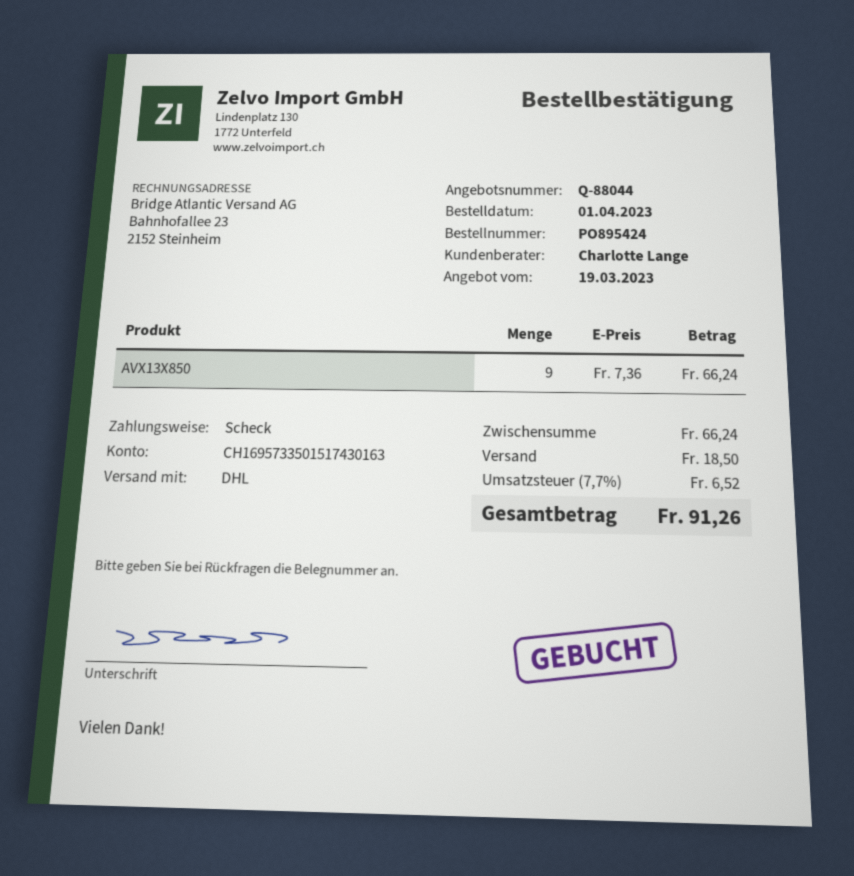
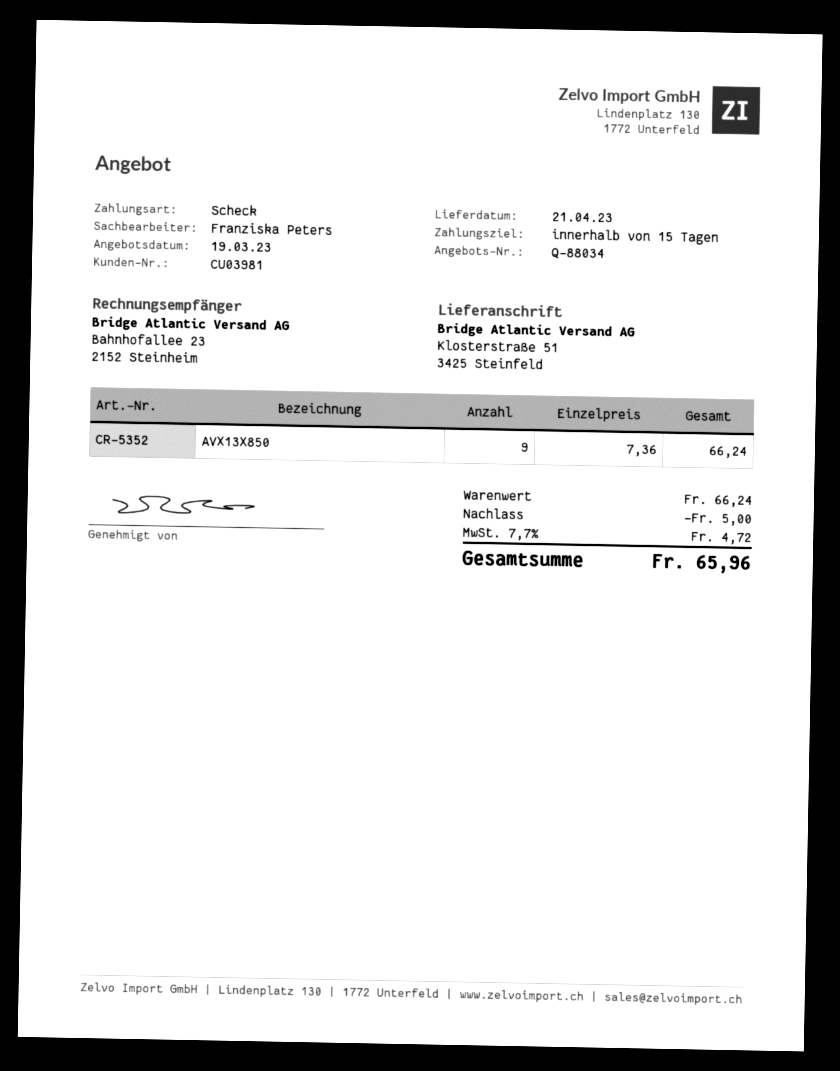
quote number: Q-88044 -> Q-88034
sales rep: Charlotte Lange -> Franziska Peters
discount: none -> 5.00
shipping: 18.50 -> none
tax: 7.7% = 6.52 -> 7.7% = 4.72
total: 91.26 -> 65.96

